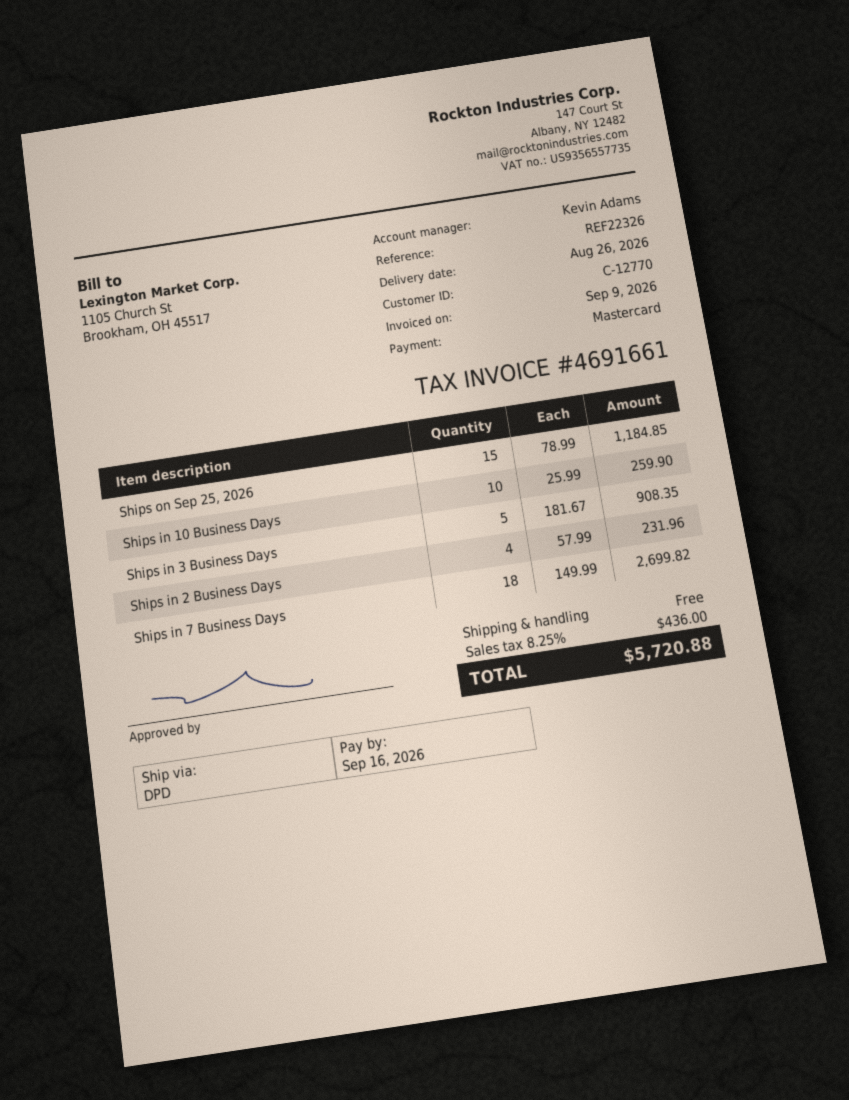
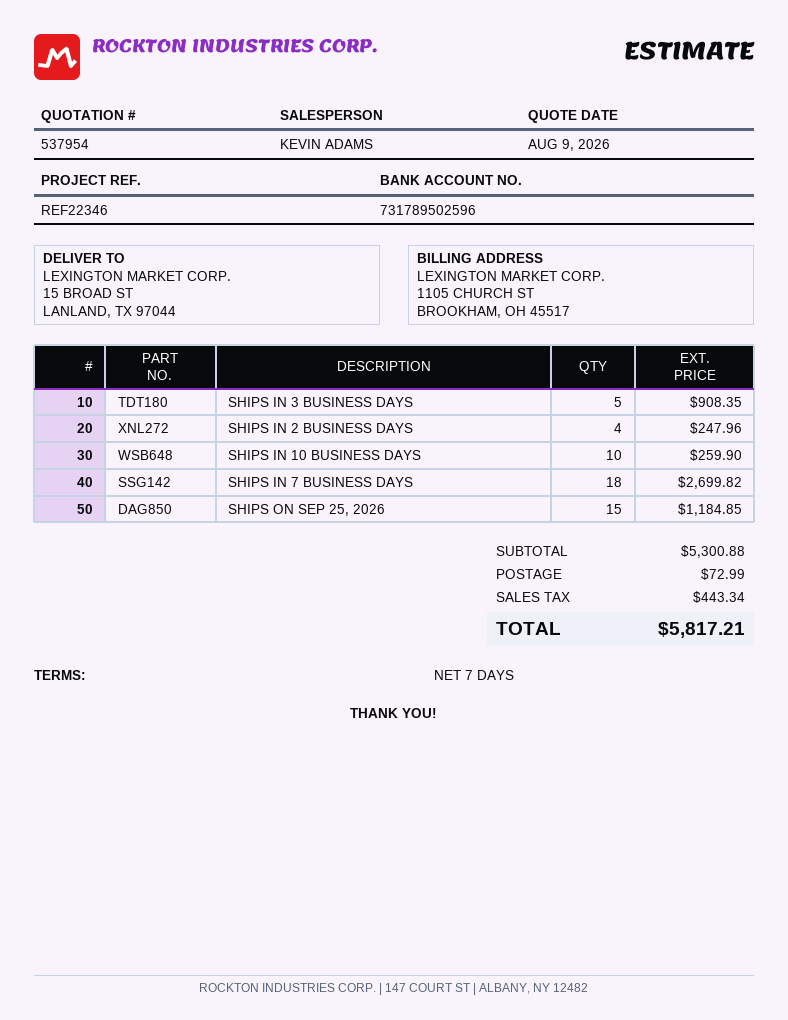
reference: REF22326 -> REF22346
Ships in 2 Business Days: 4 for 231.96 -> 4 for 247.96
shipping: 0.00 -> 72.99
tax: 436.00 -> 443.34
total: 5720.88 -> 5817.21

